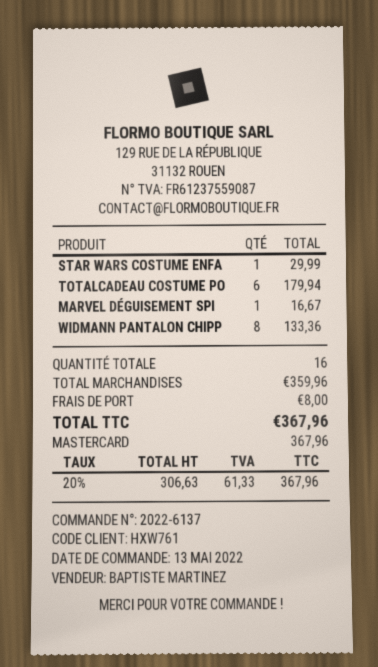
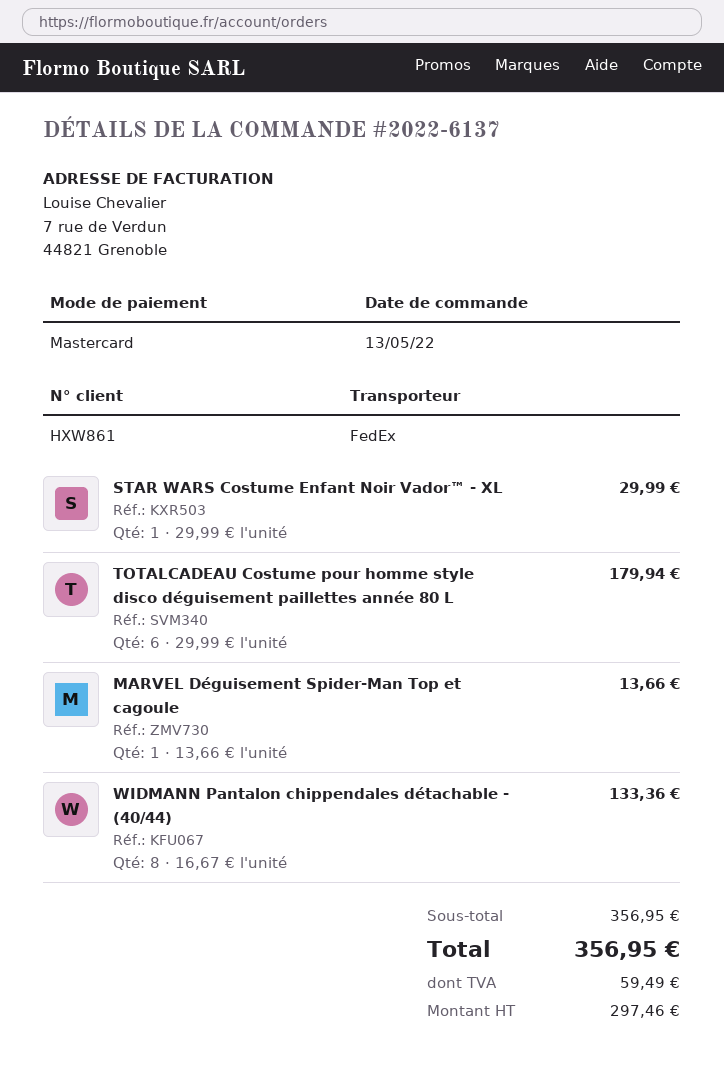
customer number: HXW761 -> HXW861
MARVEL DÉGUISEMENT SPI: 1 for 16.67 -> 1 for 13.66
subtotal: 359.96 -> 356.95
shipping: 8.00 -> none
net: 306.63 -> 297.46
tax: 61.33 -> 59.49
total: 367.96 -> 356.95

